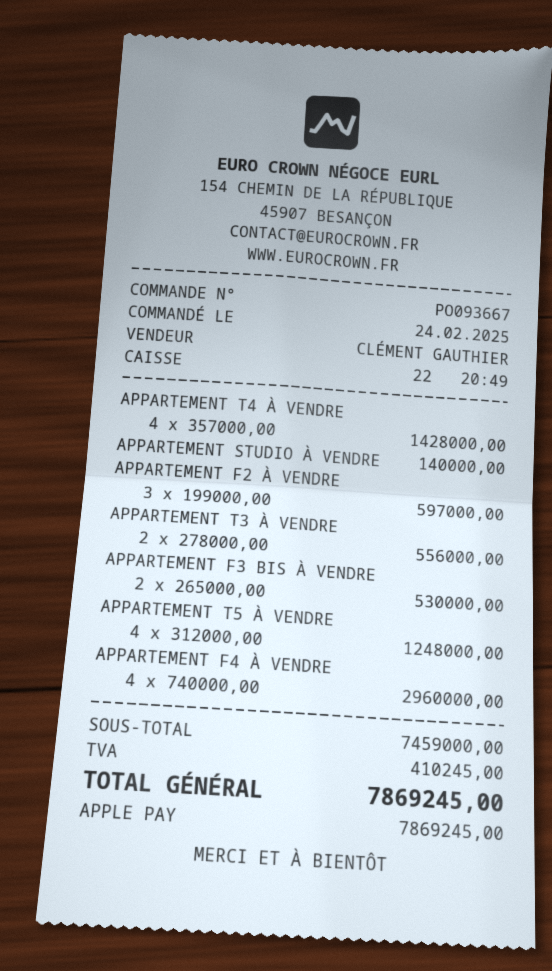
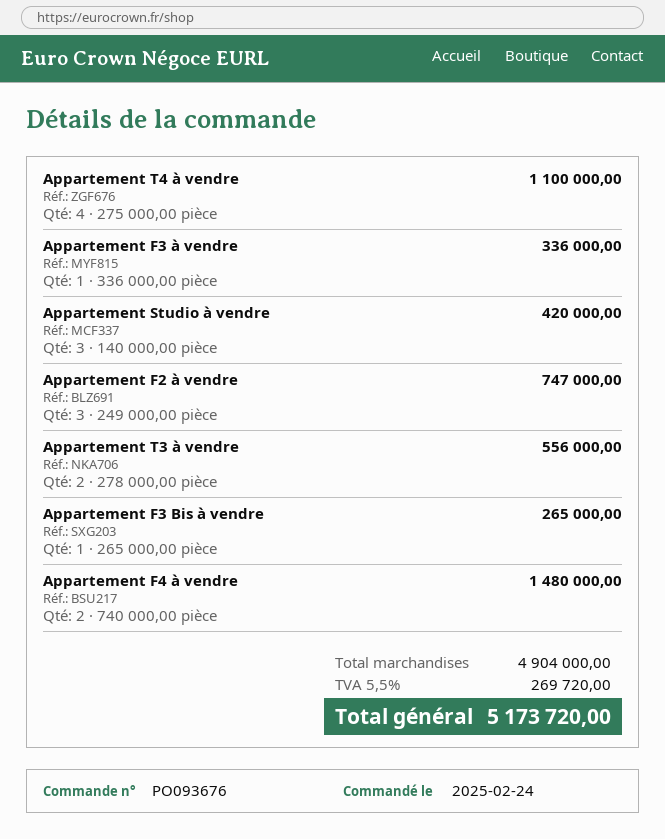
order number: PO093667 -> PO093676
APPARTEMENT T4 À VENDRE: 4 x 357000.00 = 1428000.00 -> 4 x 275000.00 = 1100000.00
APPARTEMENT STUDIO À VENDRE: 1 x 140000.00 = 140000.00 -> 3 x 140000.00 = 420000.00
APPARTEMENT F2 À VENDRE: 3 x 199000.00 = 597000.00 -> 3 x 249000.00 = 747000.00
APPARTEMENT F3 BIS À VENDRE: 2 x 265000.00 = 530000.00 -> 1 x 265000.00 = 265000.00
APPARTEMENT T5 À VENDRE: 4 x 312000.00 = 1248000.00 -> none
APPARTEMENT F4 À VENDRE: 4 x 740000.00 = 2960000.00 -> 2 x 740000.00 = 1480000.00
Appartement F3 à vendre: none -> 1 x 336000.00 = 336000.00
subtotal: 7459000.00 -> 4904000.00
tax: 410245.00 -> 269720.00
total: 7869245.00 -> 5173720.00

